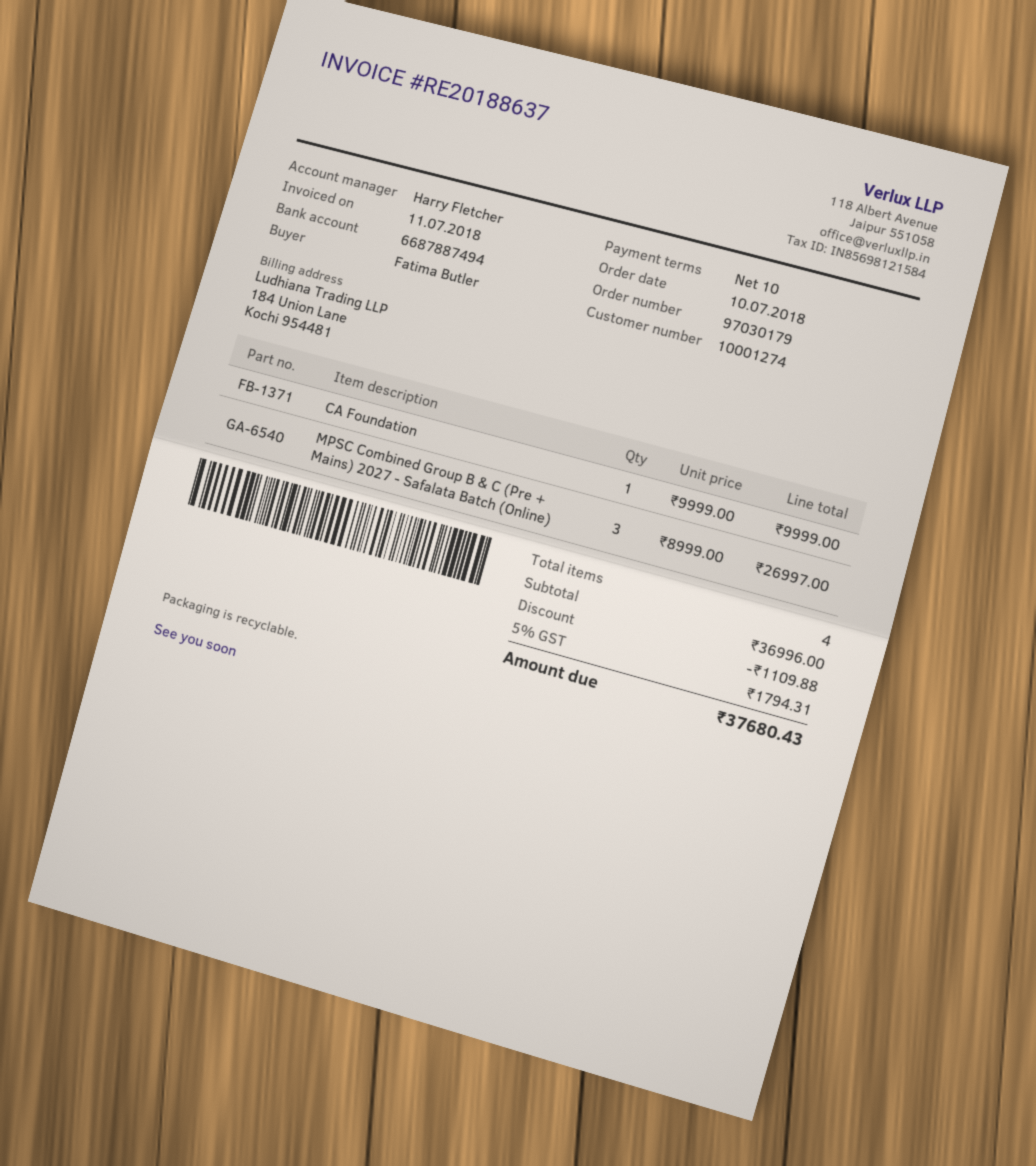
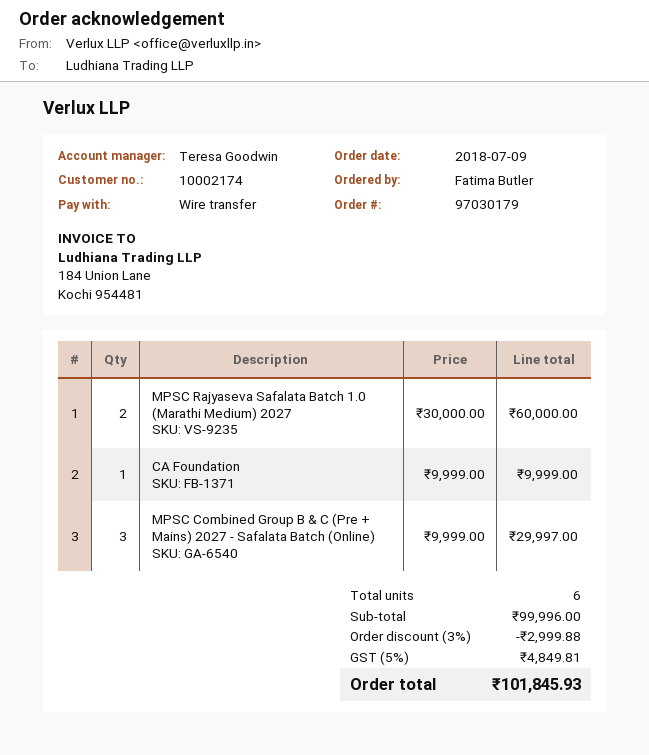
order date: 2018-07-10 -> 2018-07-09
customer number: 10001274 -> 10002174
sales rep: Harry Fletcher -> Teresa Goodwin
MPSC Combined Group B & C (Pre + Mains) 2027 - Safalata Batch (Online): 3 x 8999.00 = 26997.00 -> 3 x 9999.00 = 29997.00
MPSC Rajyaseva Safalata Batch 1.0 (Marathi Medium) 2027: none -> 2 x 30000.00 = 60000.00
total quantity: 4 -> 6
subtotal: 36996.00 -> 99996.00
discount: 1109.88 -> 2999.88
tax: 5% = 1794.31 -> 5% = 4849.81
total: 37680.43 -> 101845.93

